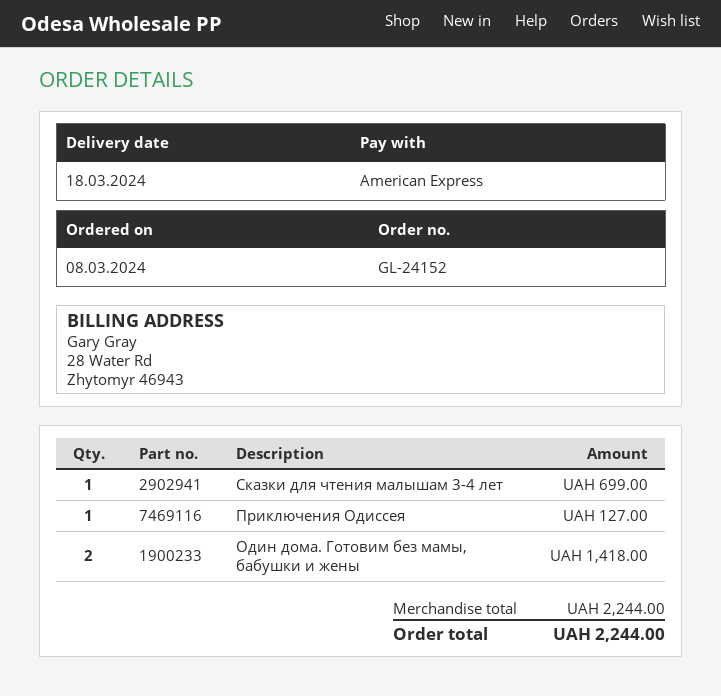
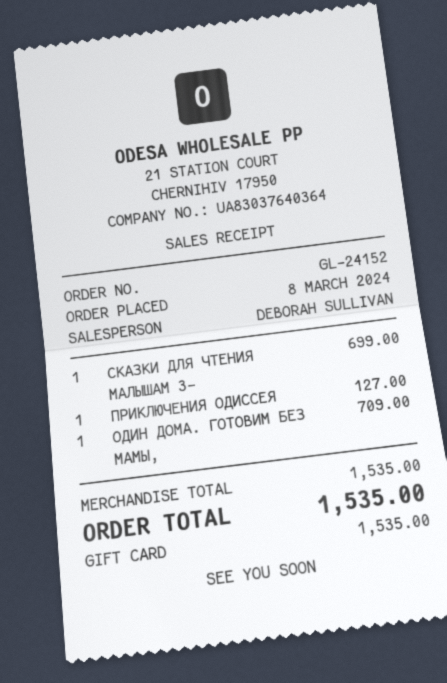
payment method: American Express -> gift card
Один дома. Готовим без мамы, бабушки и жены: 2 for 1418.00 -> 1 for 709.00
subtotal: 2244.00 -> 1535.00
total: 2244.00 -> 1535.00

